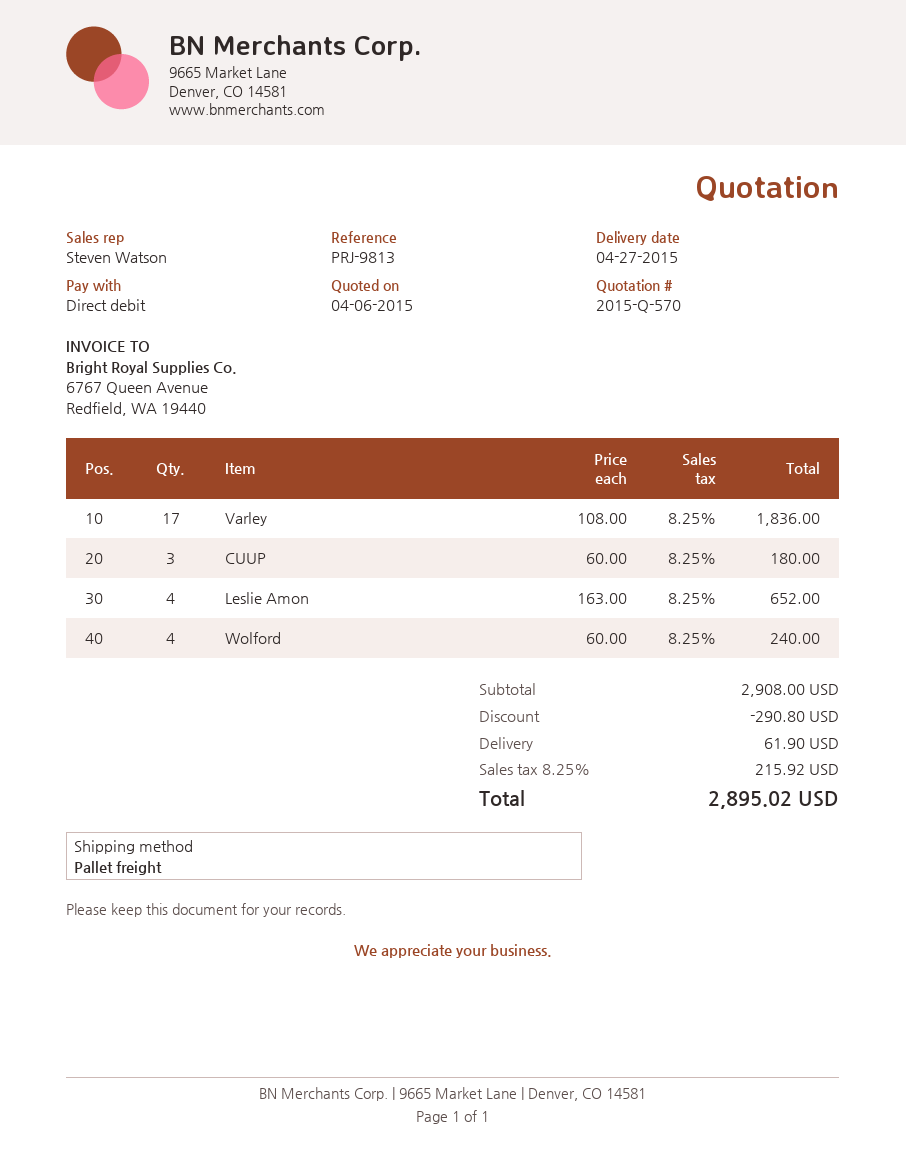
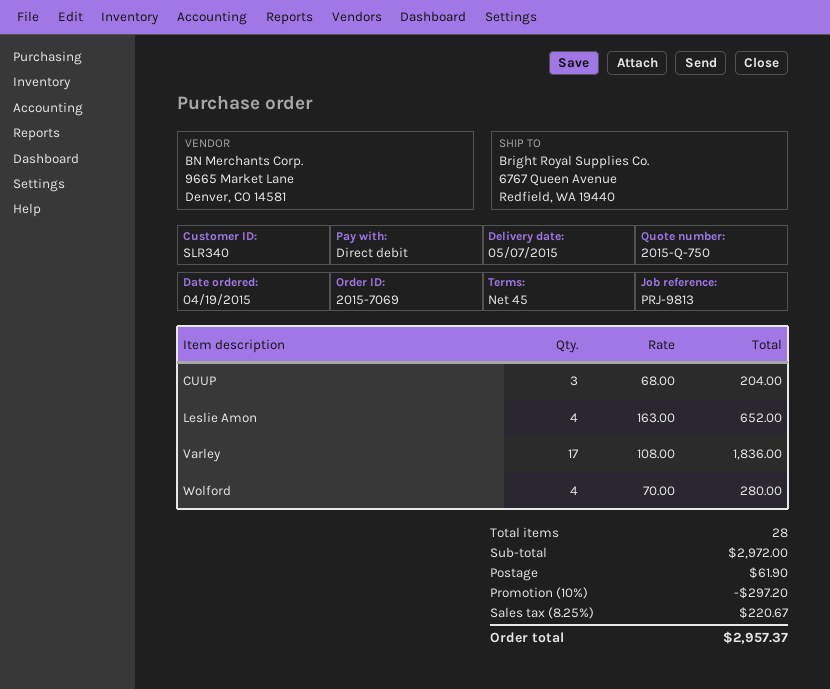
quote number: 2015-Q-570 -> 2015-Q-750
delivery date: 2015-04-27 -> 2015-05-07
CUUP: 3 x 60.00 = 180.00 -> 3 x 68.00 = 204.00
Wolford: 4 x 60.00 = 240.00 -> 4 x 70.00 = 280.00
subtotal: 2908.00 -> 2972.00
discount: 290.80 -> 297.20
tax: 8.25% = 215.92 -> 8.25% = 220.67
total: 2895.02 -> 2957.37

